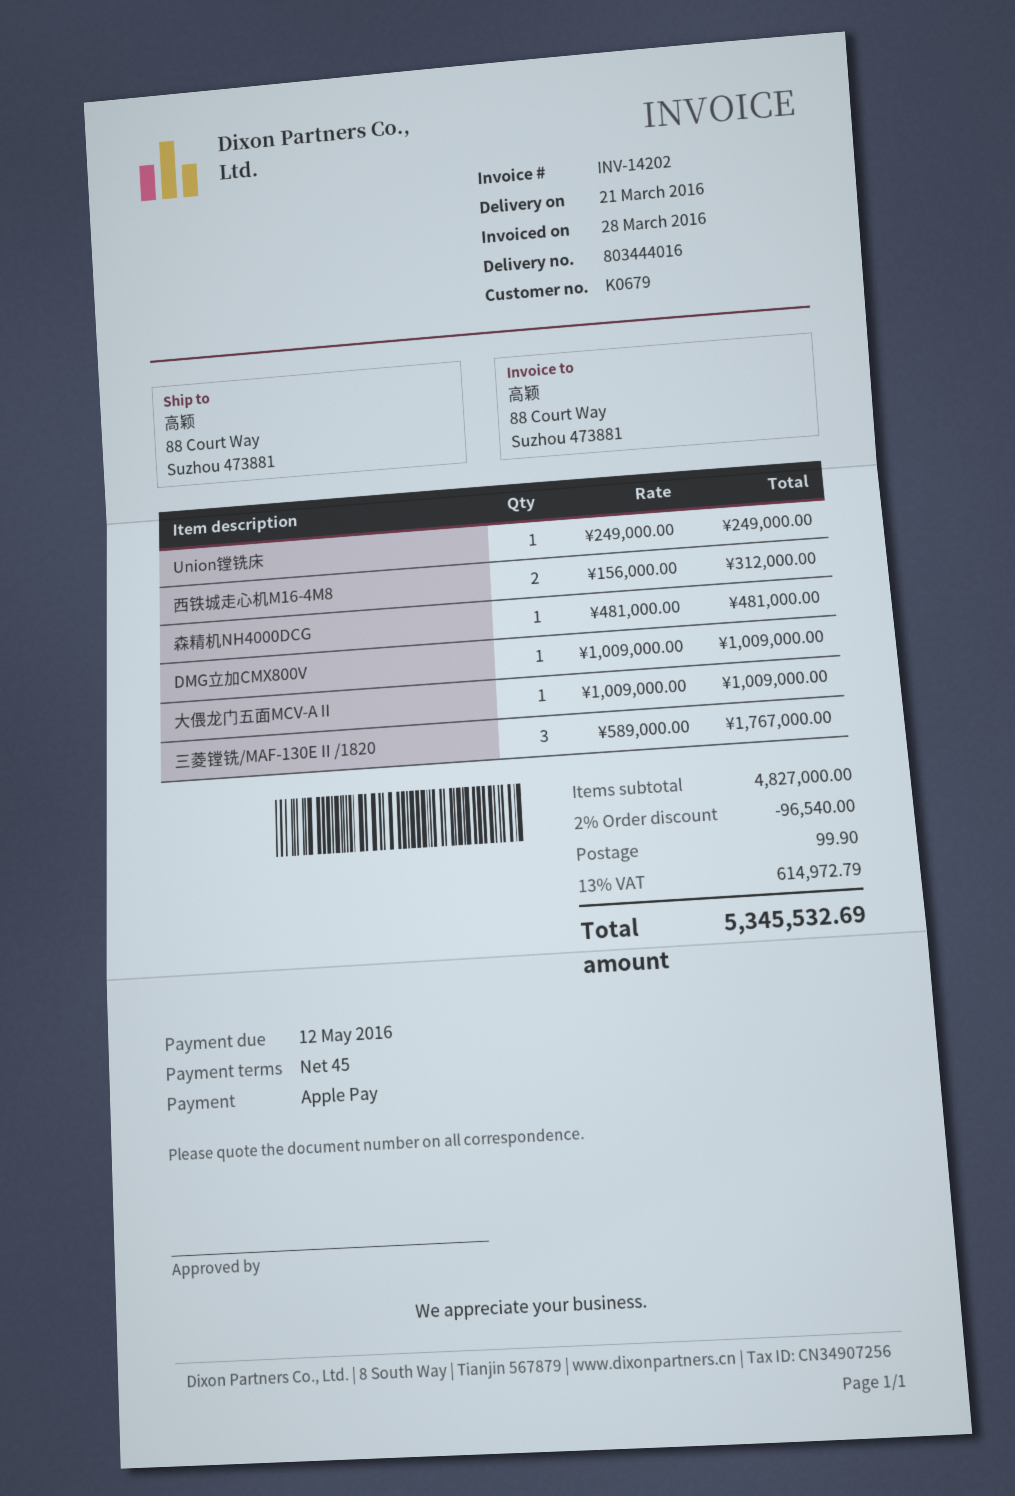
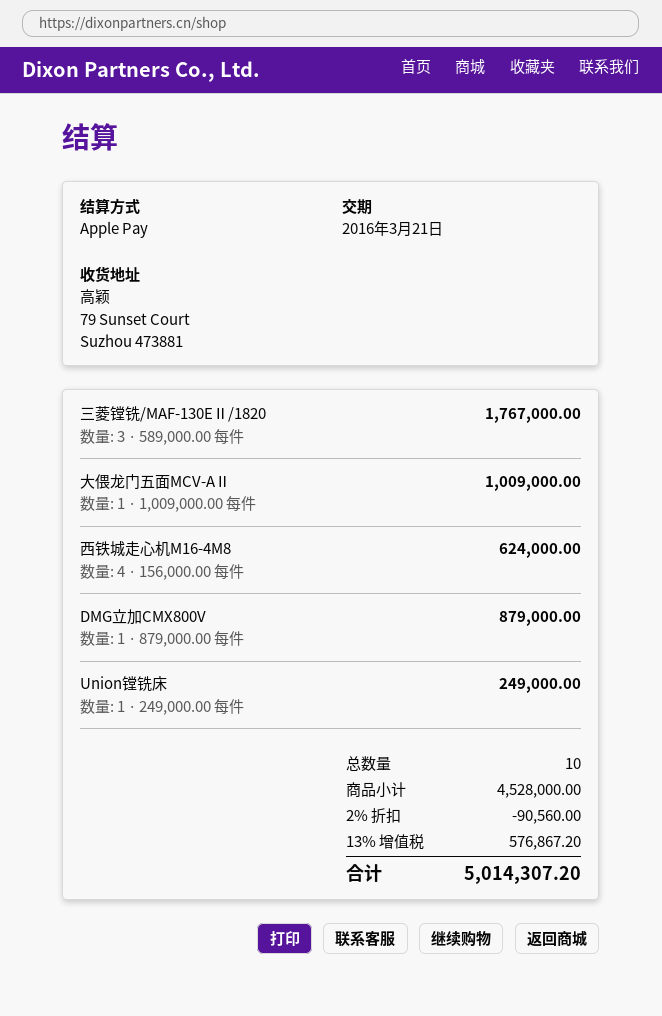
ship to: 88 Court Way, Suzhou 473881 -> 79 Sunset Court, Suzhou 473881
西铁城走心机M16-4M8: 2 x 156000.00 = 312000.00 -> 4 x 156000.00 = 624000.00
森精机NH4000DCG: 1 x 481000.00 = 481000.00 -> none
DMG立加CMX800V: 1 x 1009000.00 = 1009000.00 -> 1 x 879000.00 = 879000.00
subtotal: 4827000.00 -> 4528000.00
discount: 2% = 96540.00 -> 2% = 90560.00
shipping: 99.90 -> none
tax: 13% = 614972.79 -> 13% = 576867.20
total: 5345532.69 -> 5014307.20

